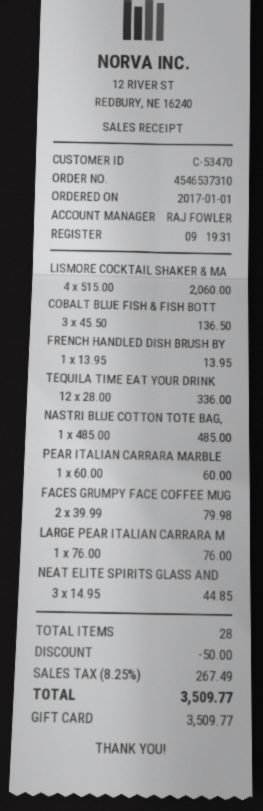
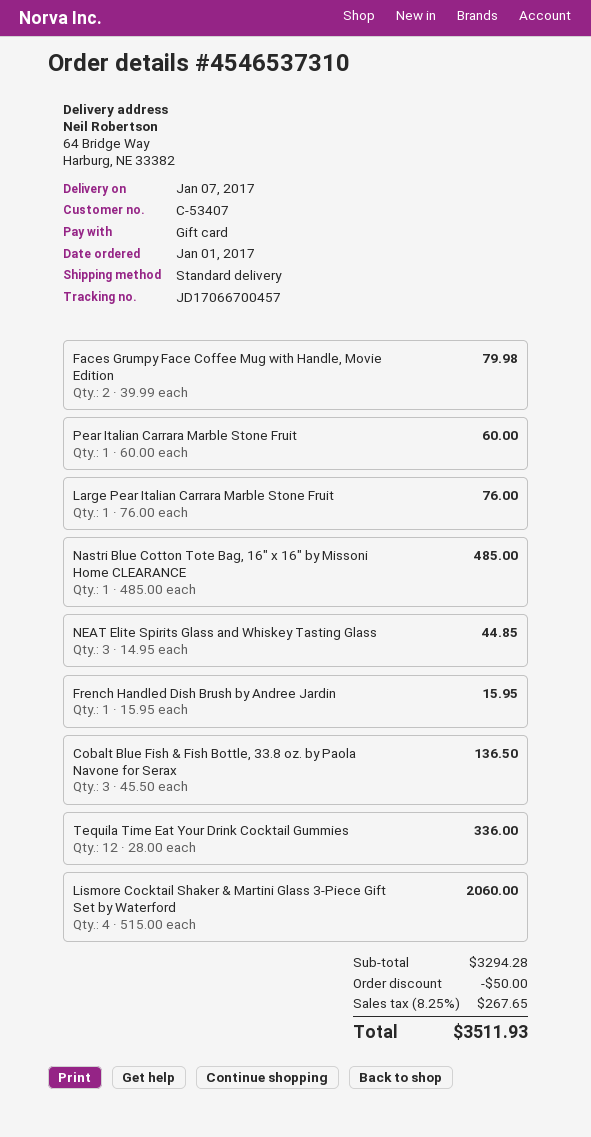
customer number: C-53470 -> C-53407
FRENCH HANDLED DISH BRUSH BY: 1 x 13.95 = 13.95 -> 1 x 15.95 = 15.95
tax: 8.25% = 267.49 -> 8.25% = 267.65
total: 3509.77 -> 3511.93

